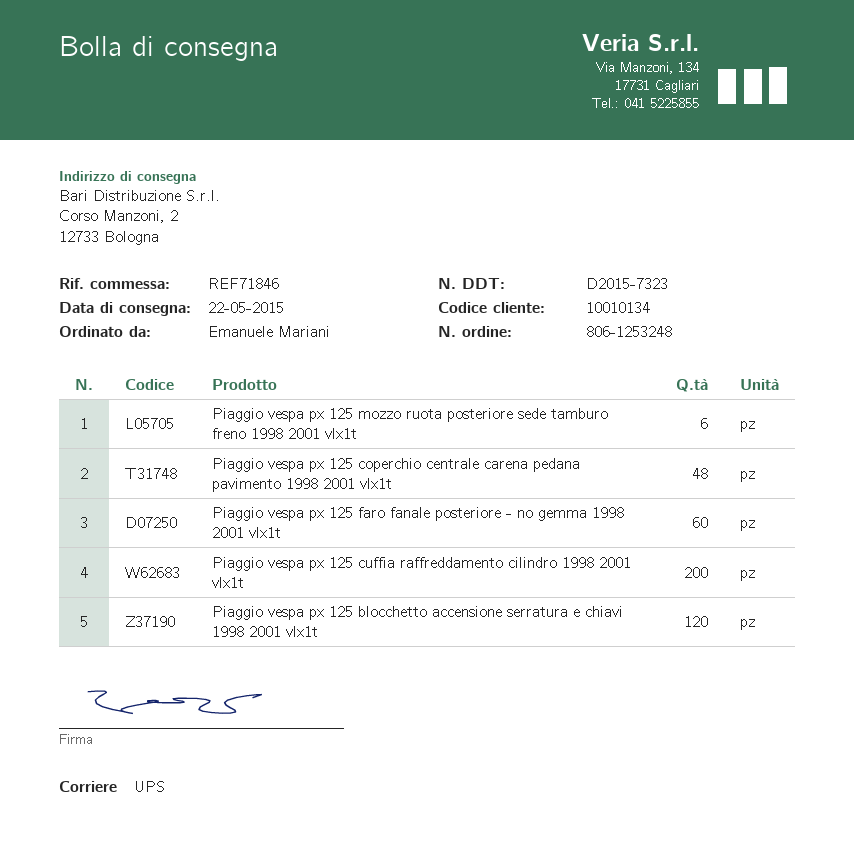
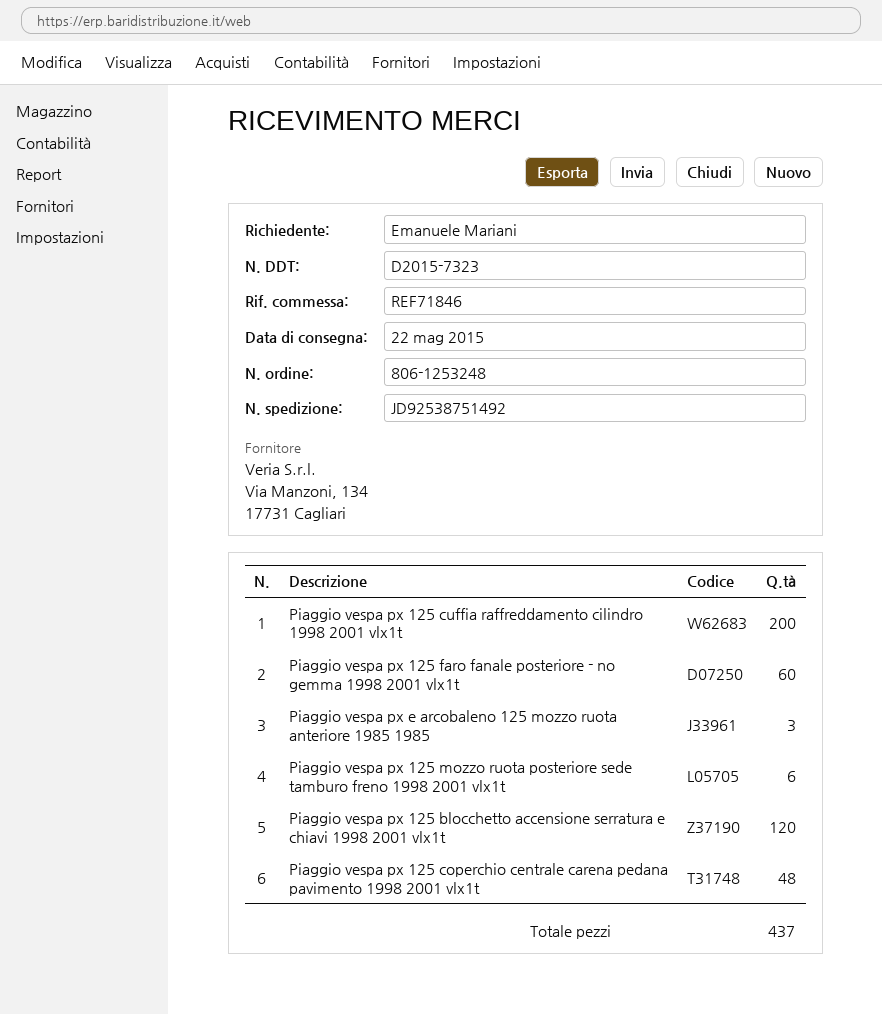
Piaggio vespa px e arcobaleno 125 mozzo ruota anteriore 1985 1985: none -> 3

